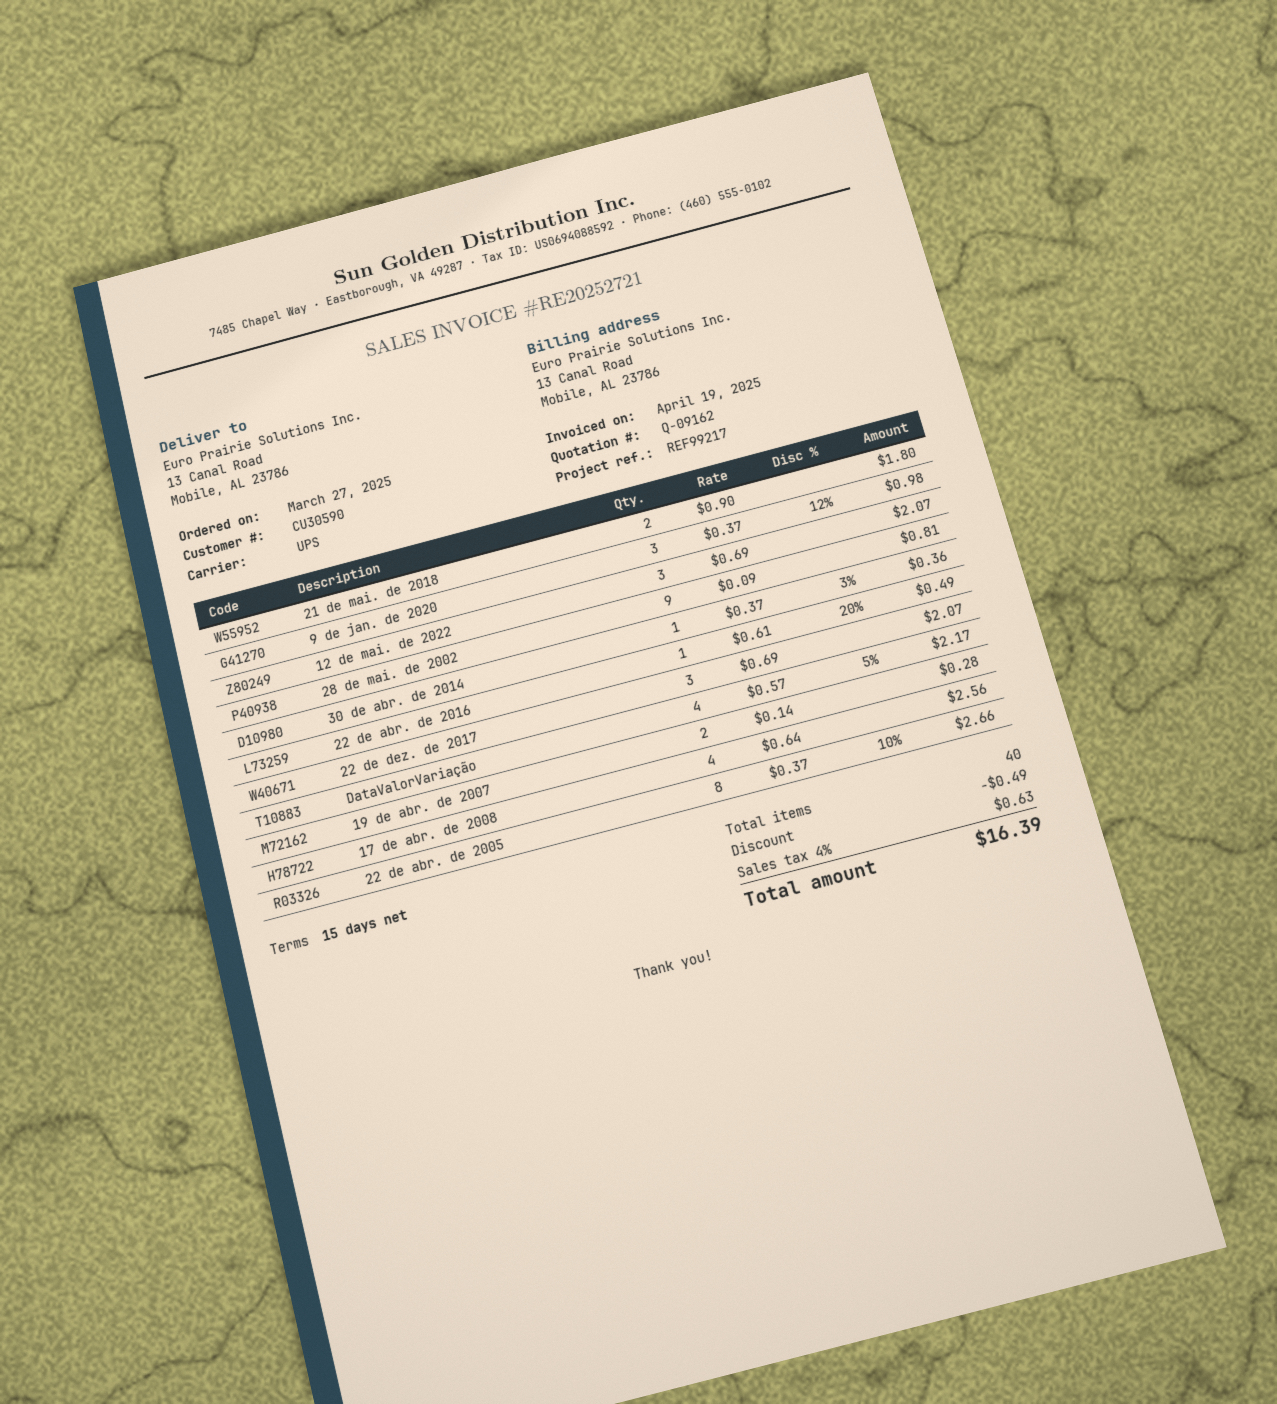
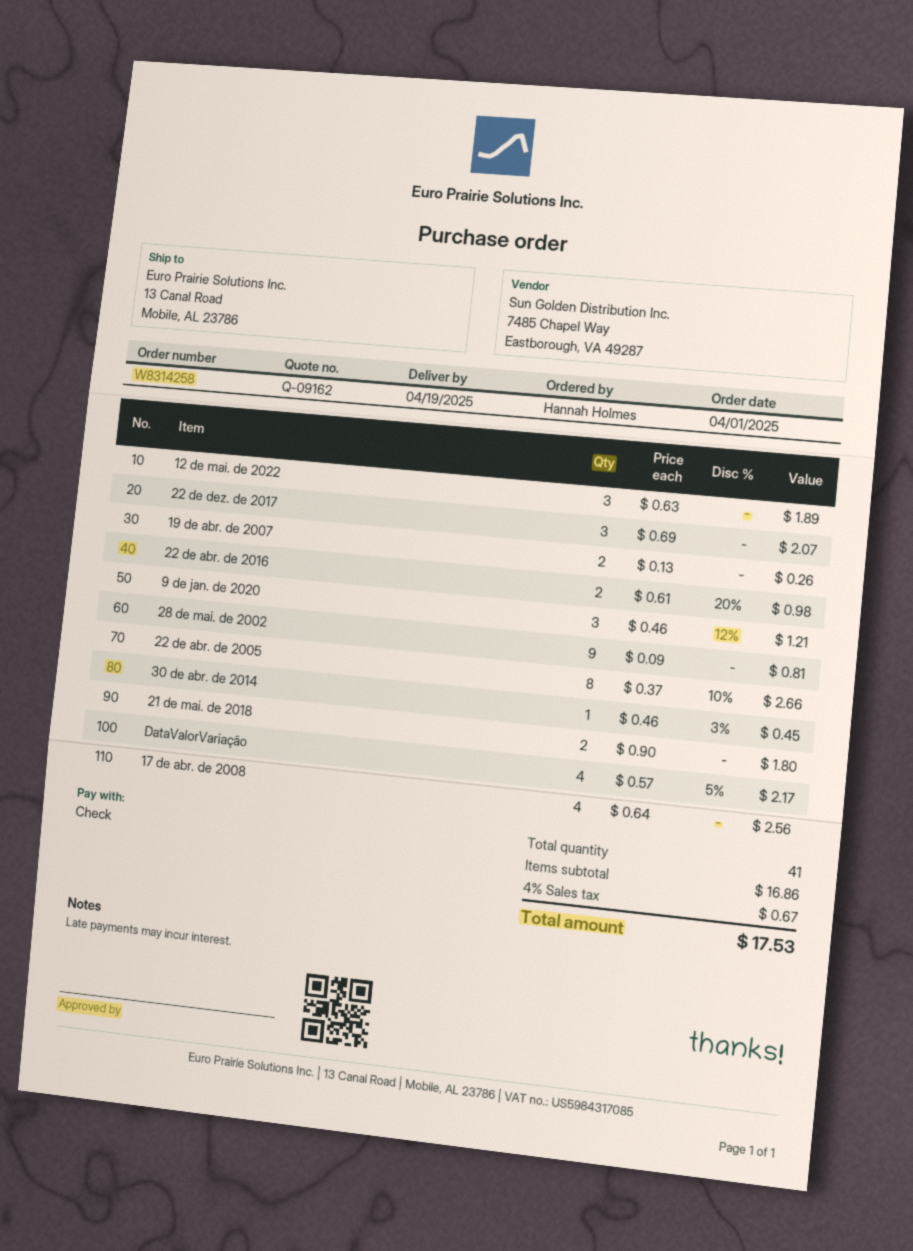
order date: 2025-03-27 -> 2025-04-01
9 de jan. de 2020: 3 x 0.37 - 12% = 0.98 -> 3 x 0.46 - 12% = 1.21
12 de mai. de 2022: 3 x 0.69 = 2.07 -> 3 x 0.63 = 1.89
30 de abr. de 2014: 1 x 0.37 - 3% = 0.36 -> 1 x 0.46 - 3% = 0.45
22 de abr. de 2016: 1 x 0.61 - 20% = 0.49 -> 2 x 0.61 - 20% = 0.98
19 de abr. de 2007: 2 x 0.14 = 0.28 -> 2 x 0.13 = 0.26
total quantity: 40 -> 41
discount: 0.49 -> none
tax: 4% = 0.63 -> 4% = 0.67
total: 16.39 -> 17.53

